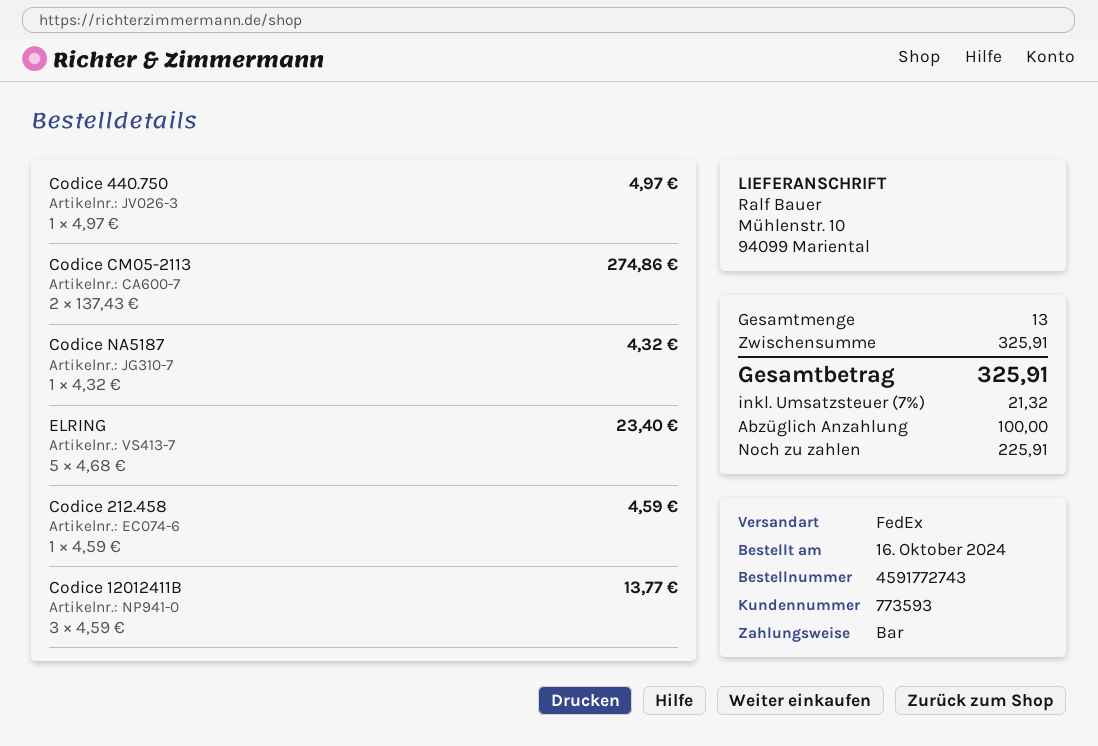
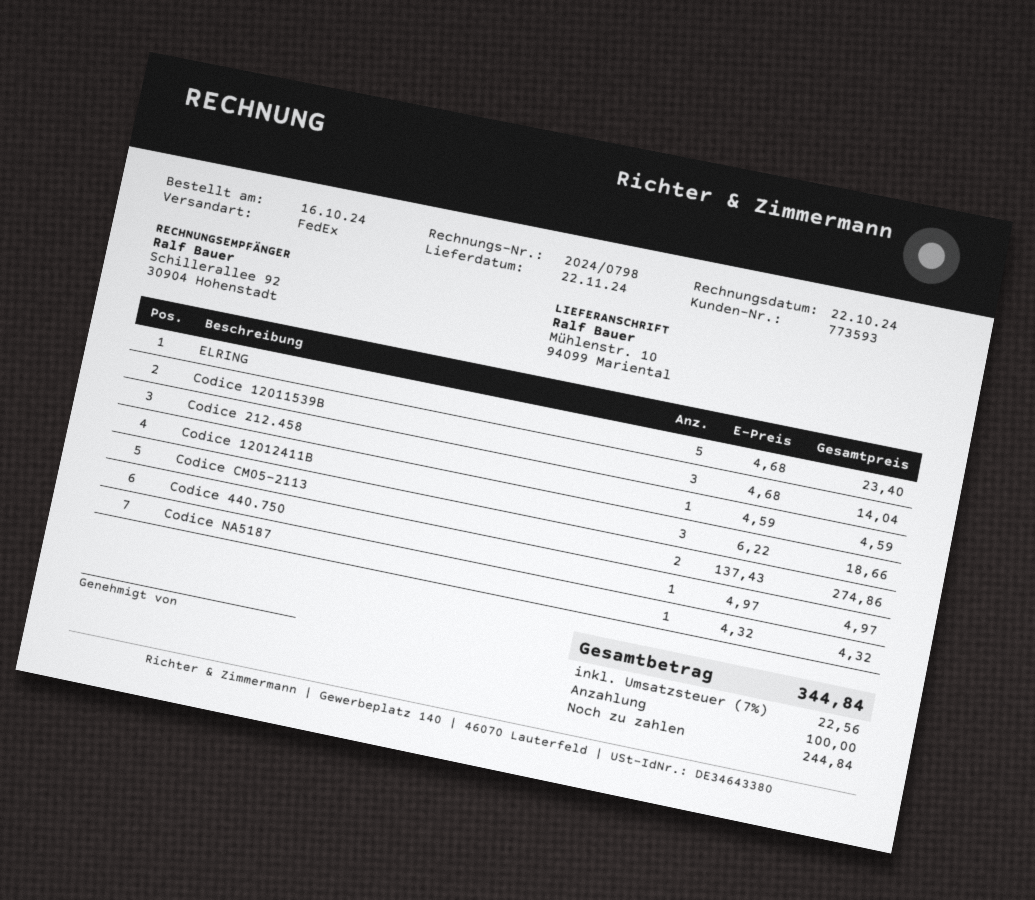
Codice 12012411B: 3 x 4.59 = 13.77 -> 3 x 6.22 = 18.66
Codice 12011539B: none -> 3 x 4.68 = 14.04
tax: 7% = 21.32 -> 7% = 22.56
total: 325.91 -> 344.84
balance: 225.91 -> 244.84

